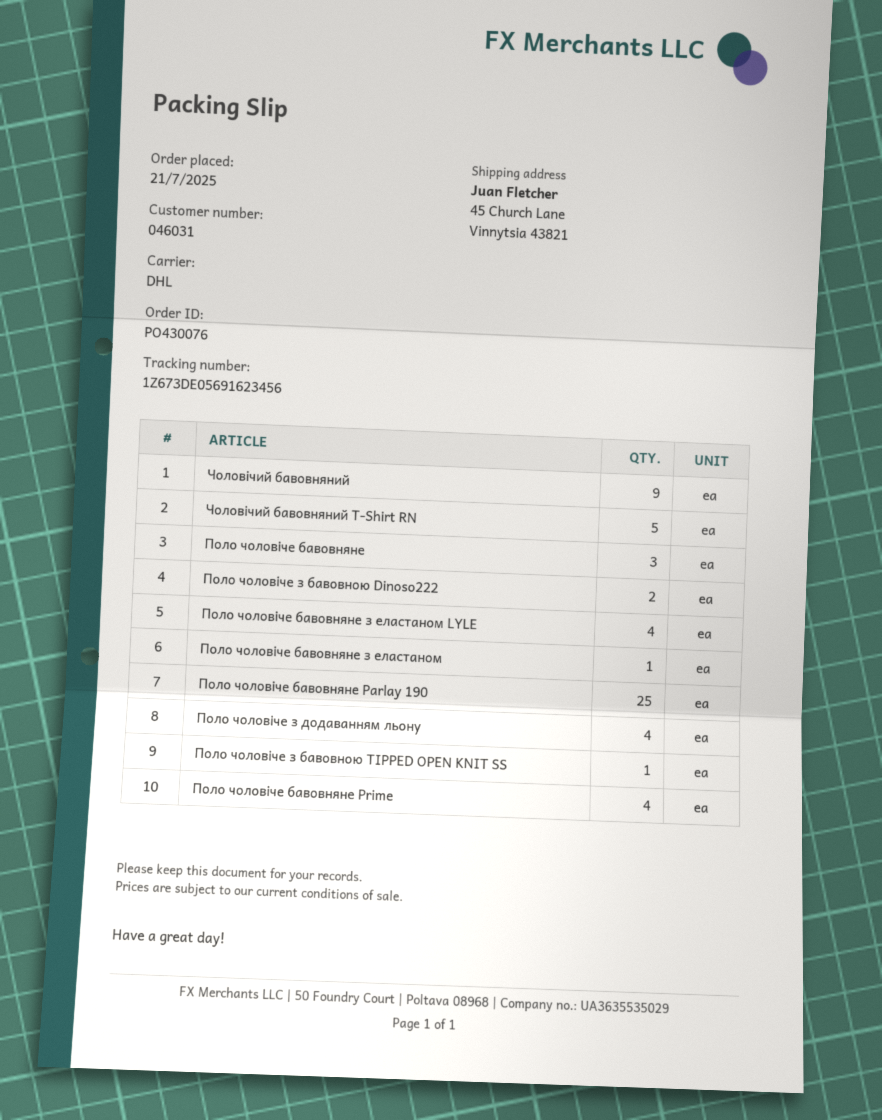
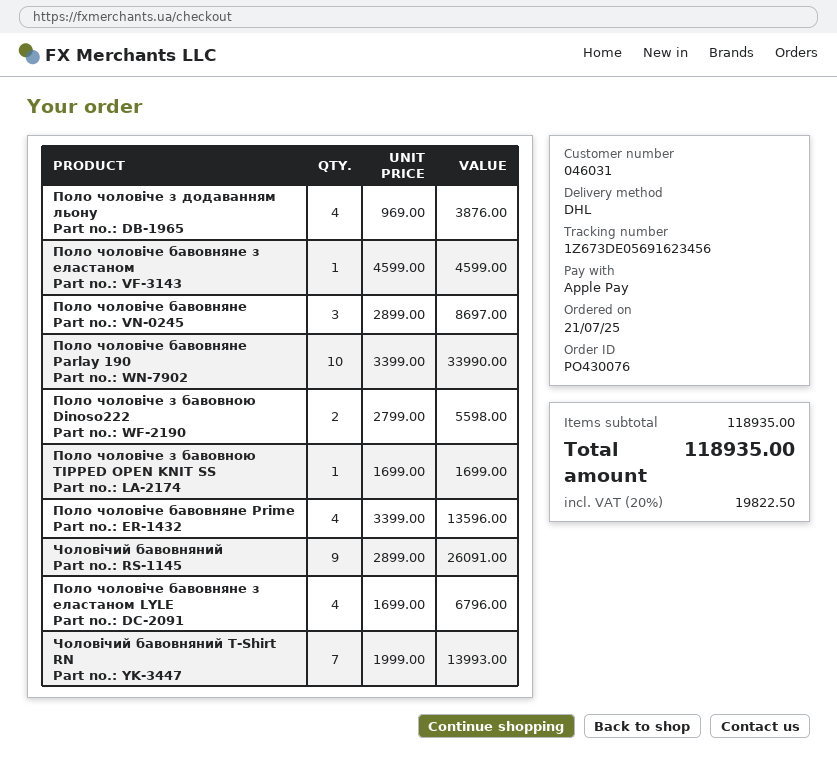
Чоловічий бавовняний T-Shirt RN: 5 -> 7
Поло чоловіче бавовняне Parlay 190: 25 -> 10

